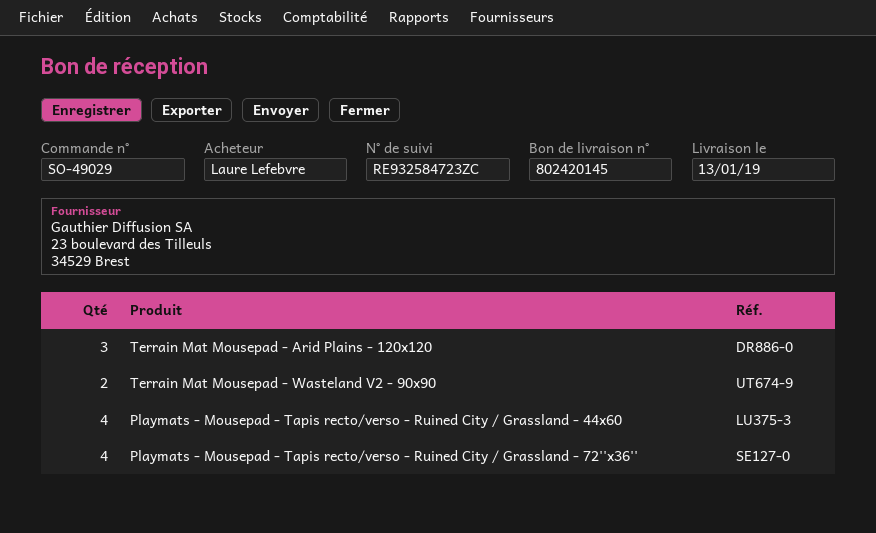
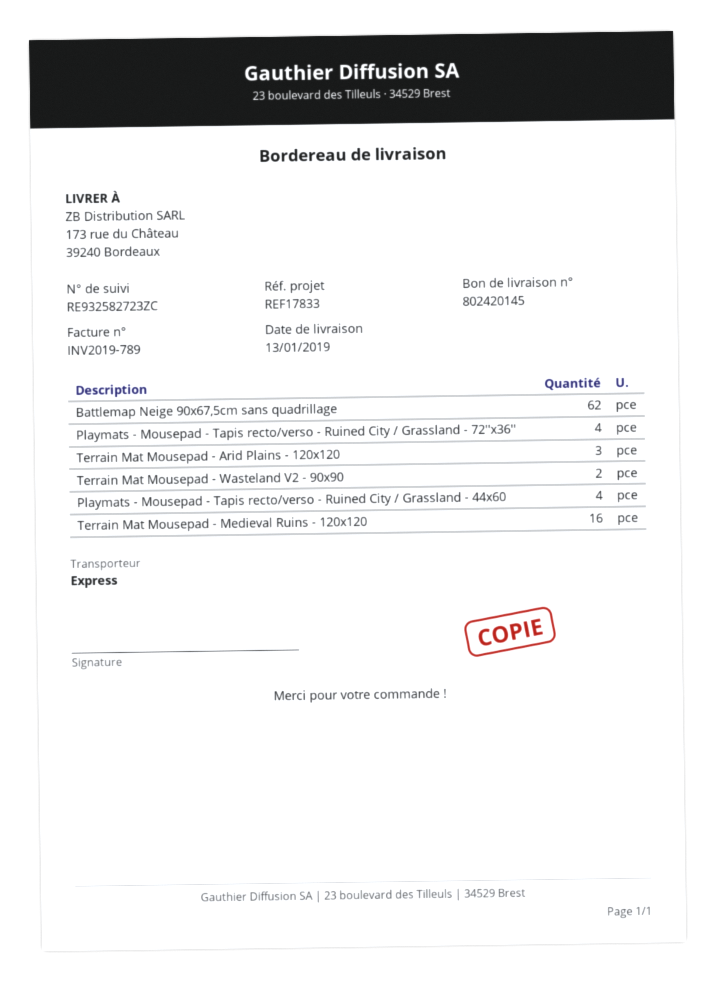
tracking number: RE932584723ZC -> RE932582723ZC
Battlemap Neige 90x67,5cm sans quadrillage: none -> 62
Terrain Mat Mousepad - Medieval Ruins - 120x120: none -> 16

